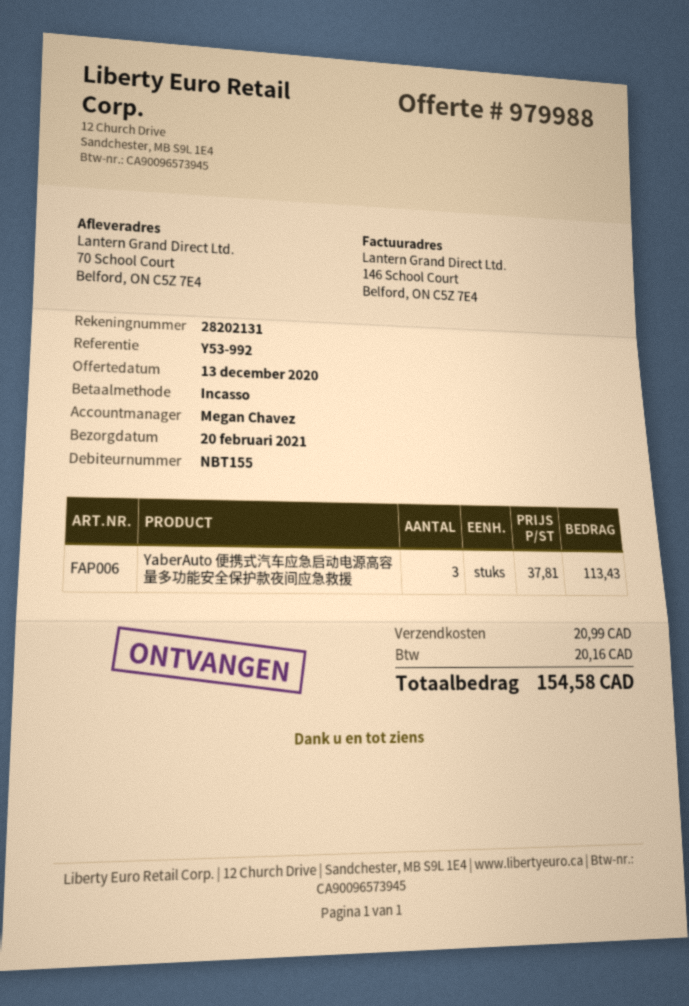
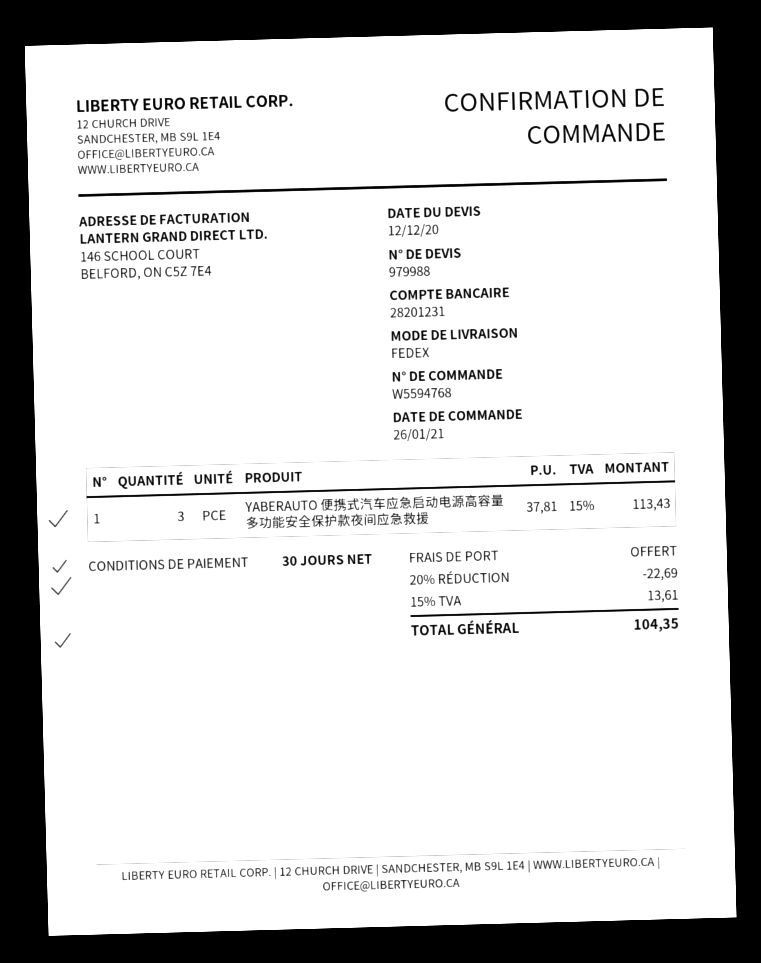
quote date: 2020-12-13 -> 2020-12-12
bank account: 28202131 -> 28201231
discount: none -> 20% = 22.69
shipping: 20.99 -> 0.00
tax: 20.16 -> 13.61
total: 154.58 -> 104.35

